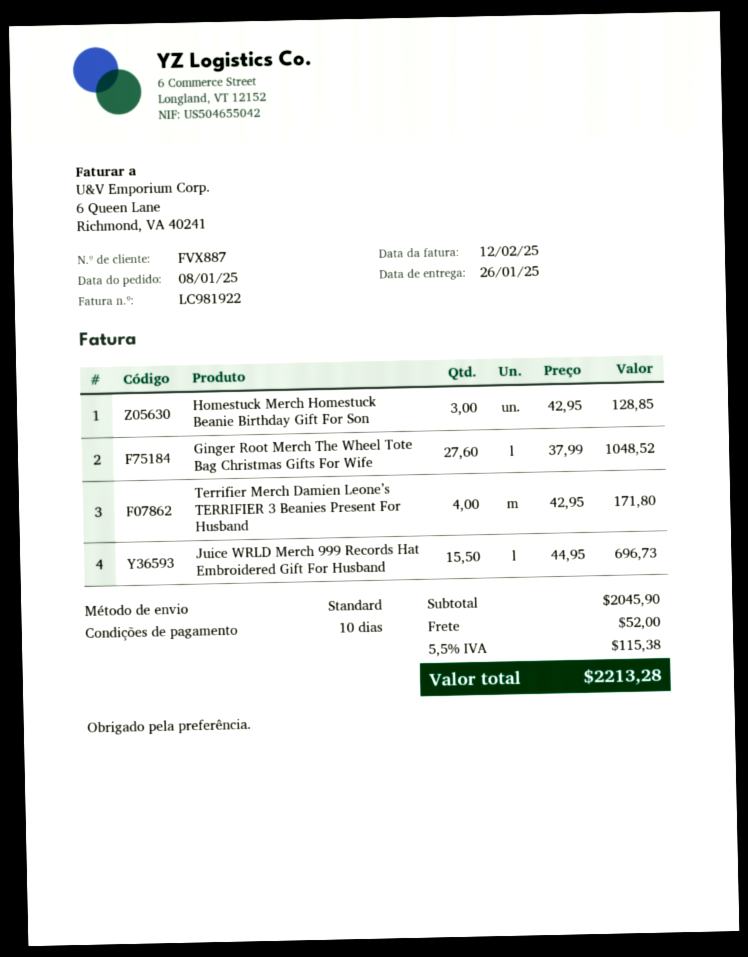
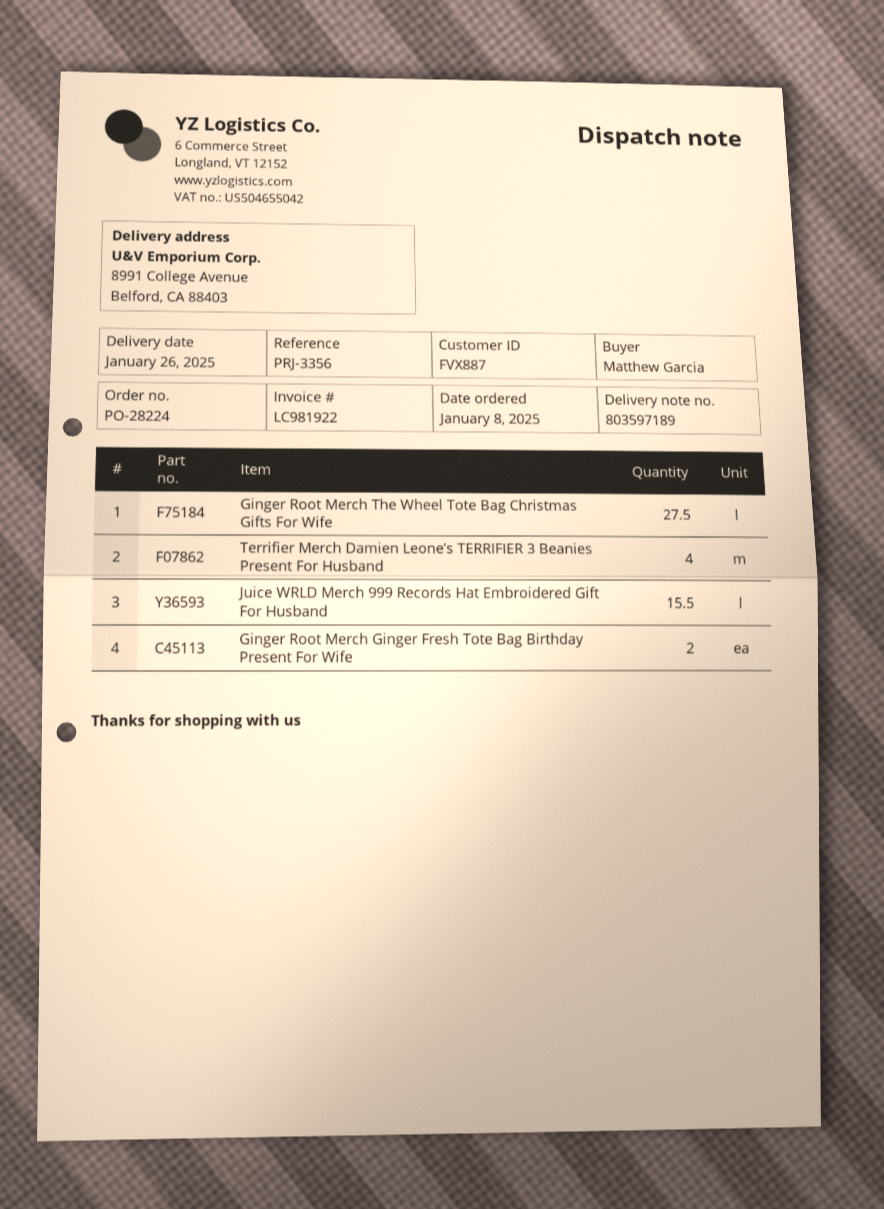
Homestuck Merch Homestuck Beanie Birthday Gift For Son: 3 -> none
Ginger Root Merch The Wheel Tote Bag Christmas Gifts For Wife: 27.6 -> 27.5
Ginger Root Merch Ginger Fresh Tote Bag Birthday Present For Wife: none -> 2

